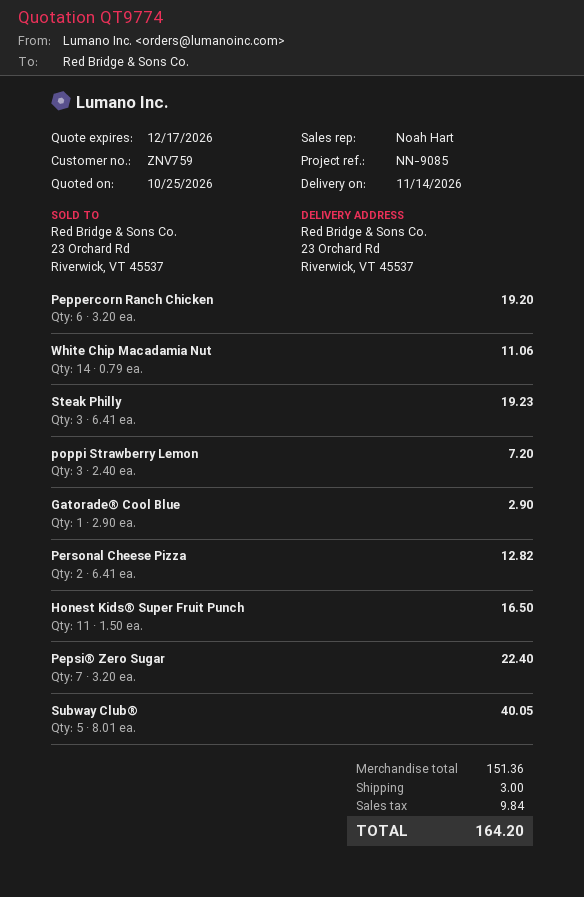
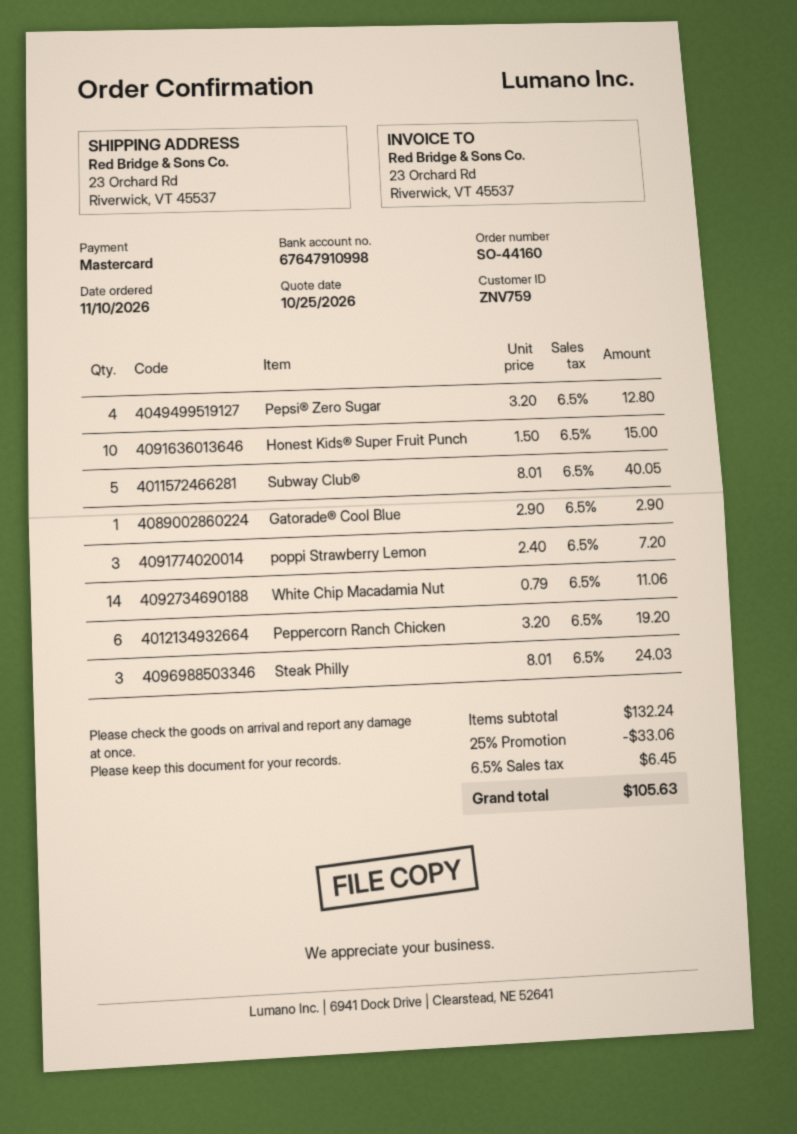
Steak Philly: 3 x 6.41 = 19.23 -> 3 x 8.01 = 24.03
Personal Cheese Pizza: 2 x 6.41 = 12.82 -> none
Honest Kids® Super Fruit Punch: 11 x 1.50 = 16.50 -> 10 x 1.50 = 15.00
Pepsi® Zero Sugar: 7 x 3.20 = 22.40 -> 4 x 3.20 = 12.80
subtotal: 151.36 -> 132.24
discount: none -> 25% = 33.06
shipping: 3.00 -> none
tax: 9.84 -> 6.45
total: 164.20 -> 105.63

